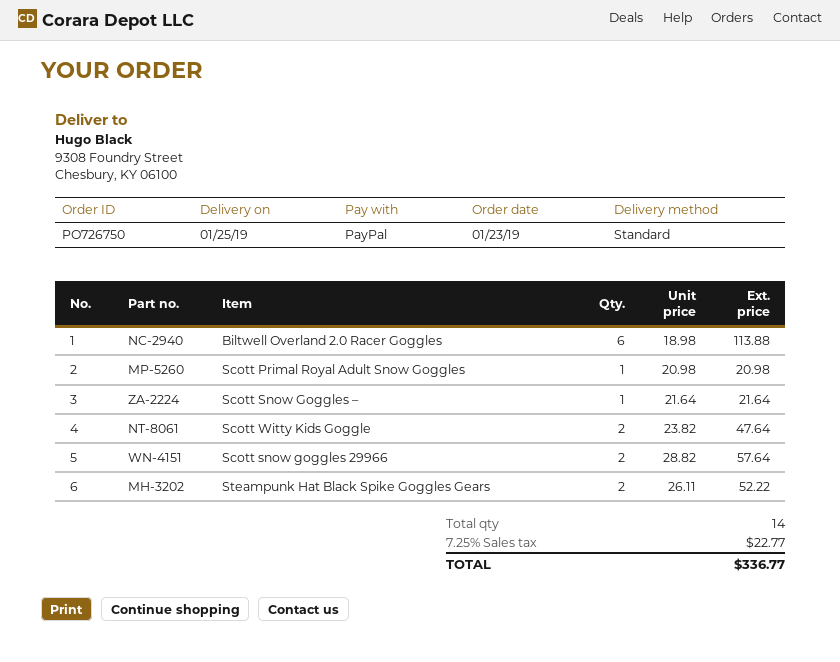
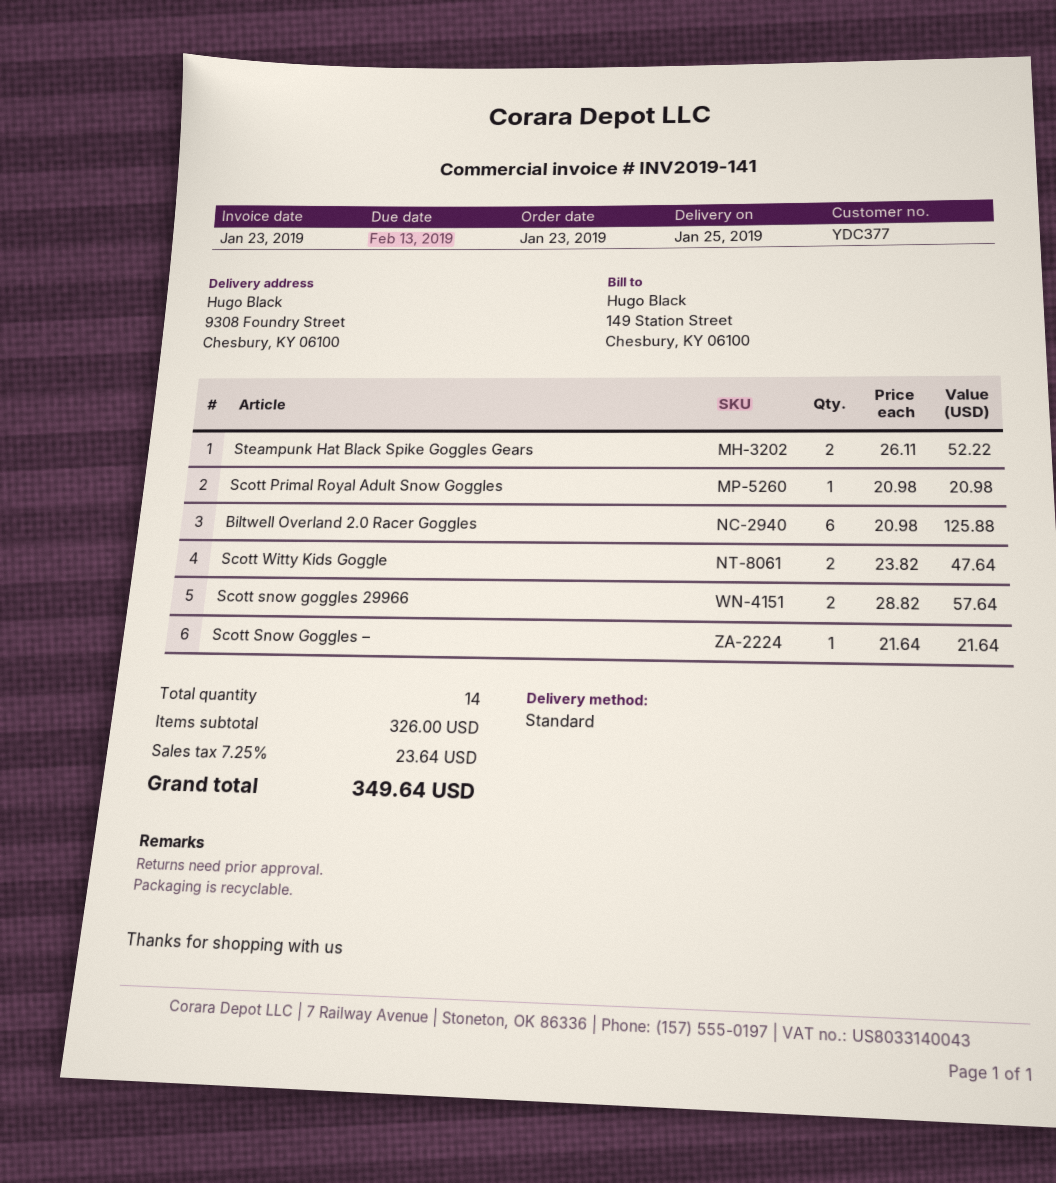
Biltwell Overland 2.0 Racer Goggles: 6 x 18.98 = 113.88 -> 6 x 20.98 = 125.88
tax: 7.25% = 22.77 -> 7.25% = 23.64
total: 336.77 -> 349.64

